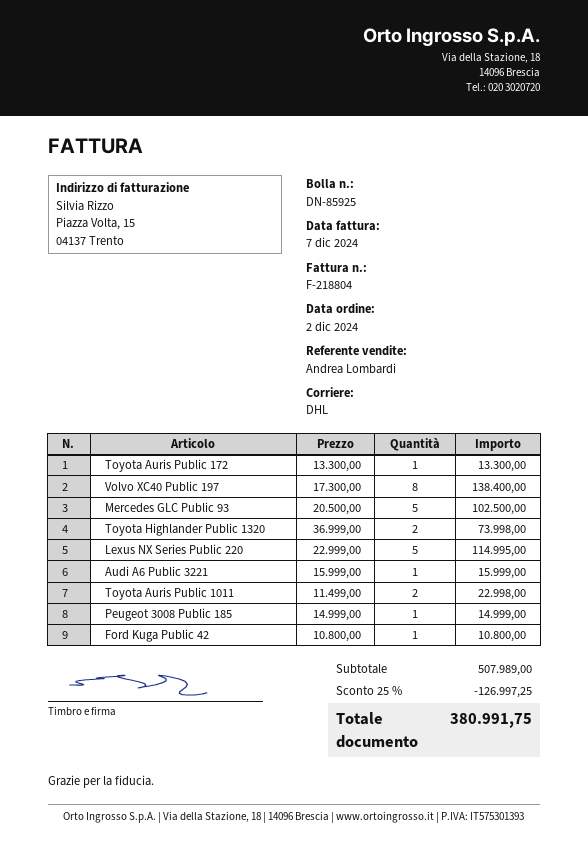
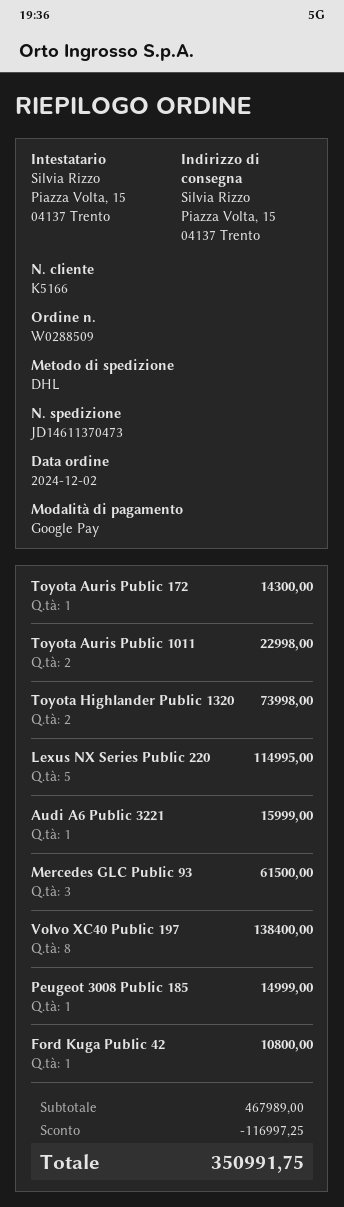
Toyota Auris Public 172: 1 for 13300.00 -> 1 for 14300.00
Mercedes GLC Public 93: 5 for 102500.00 -> 3 for 61500.00
subtotal: 507989.00 -> 467989.00
discount: 126997.25 -> 116997.25
total: 380991.75 -> 350991.75

